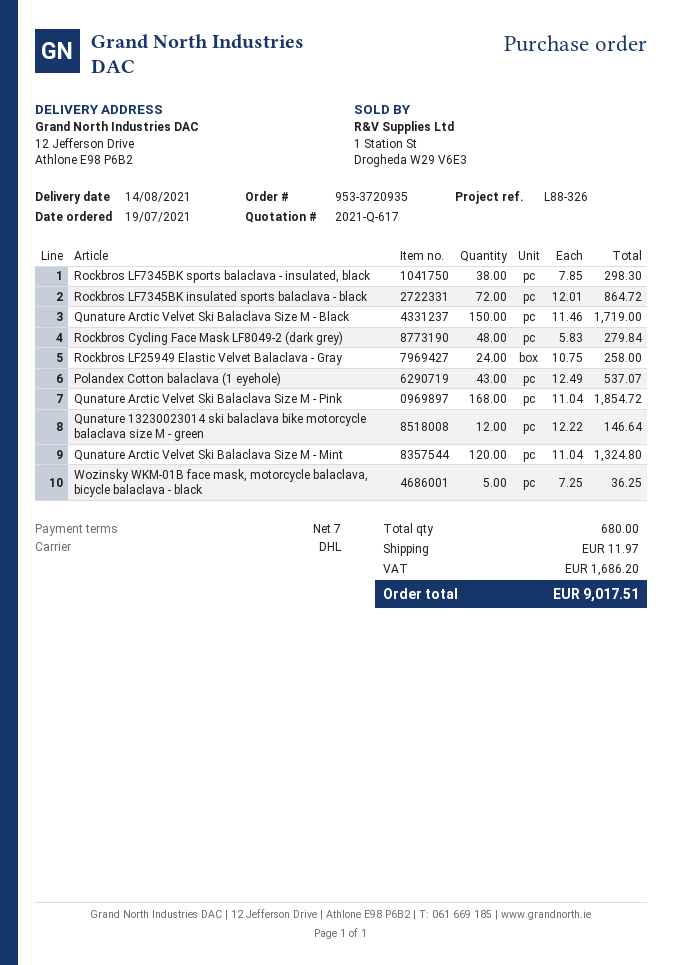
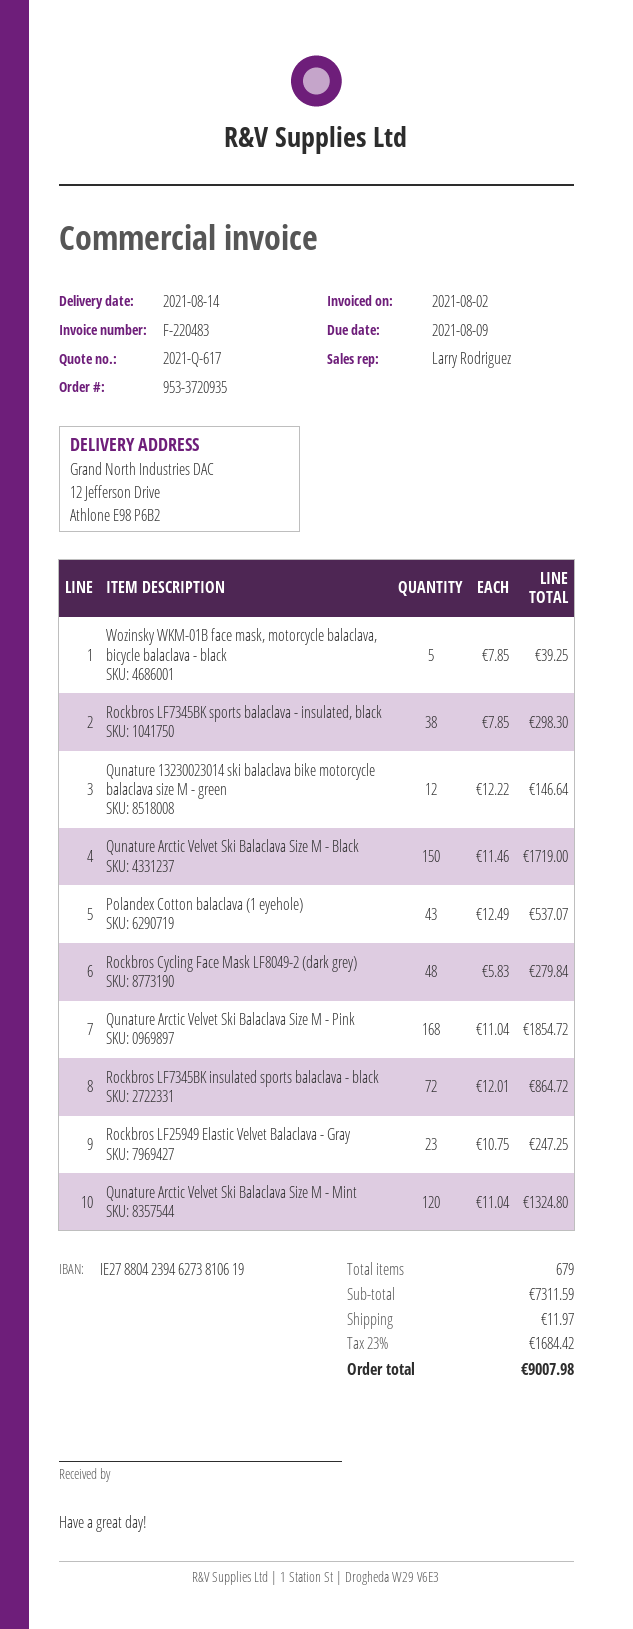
Rockbros LF25949 Elastic Velvet Balaclava - Gray: 24 x 10.75 = 258.00 -> 23 x 10.75 = 247.25
Wozinsky WKM-01B face mask, motorcycle balaclava, bicycle balaclava - black: 5 x 7.25 = 36.25 -> 5 x 7.85 = 39.25
total quantity: 680 -> 679
tax: 1686.20 -> 1684.42
total: 9017.51 -> 9007.98

